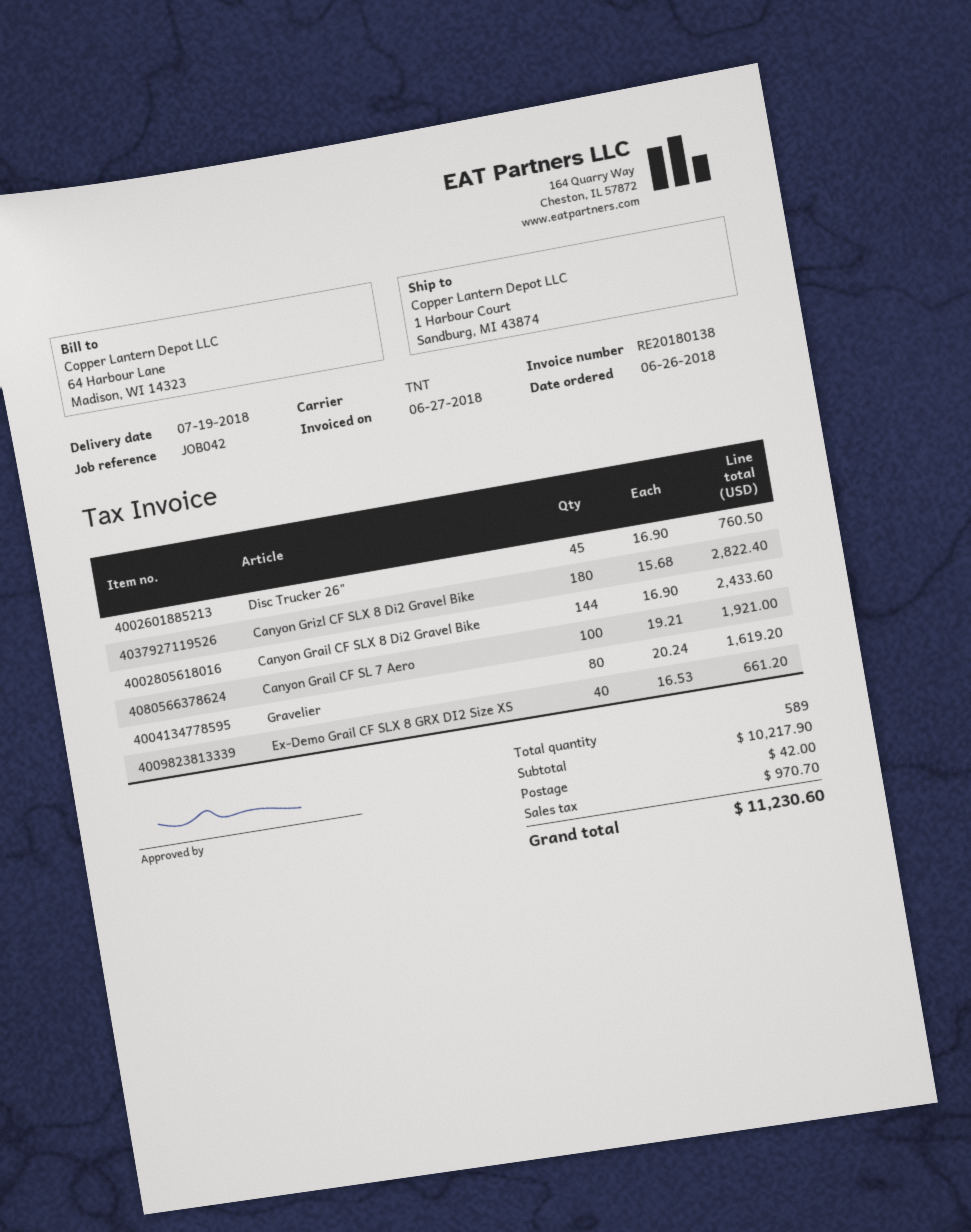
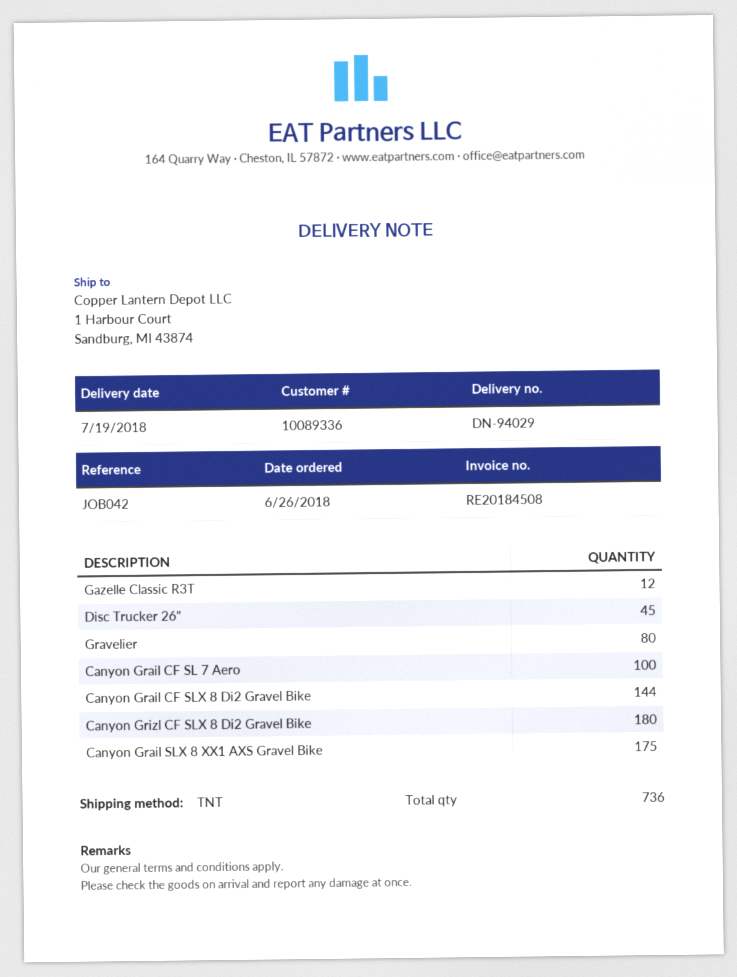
invoice number: RE20180138 -> RE20184508
Ex-Demo Grail CF SLX 8 GRX DI2 Size XS: 40 -> none
Gazelle Classic R3T: none -> 12
Canyon Grail SLX 8 XX1 AXS Gravel Bike: none -> 175
total quantity: 589 -> 736

